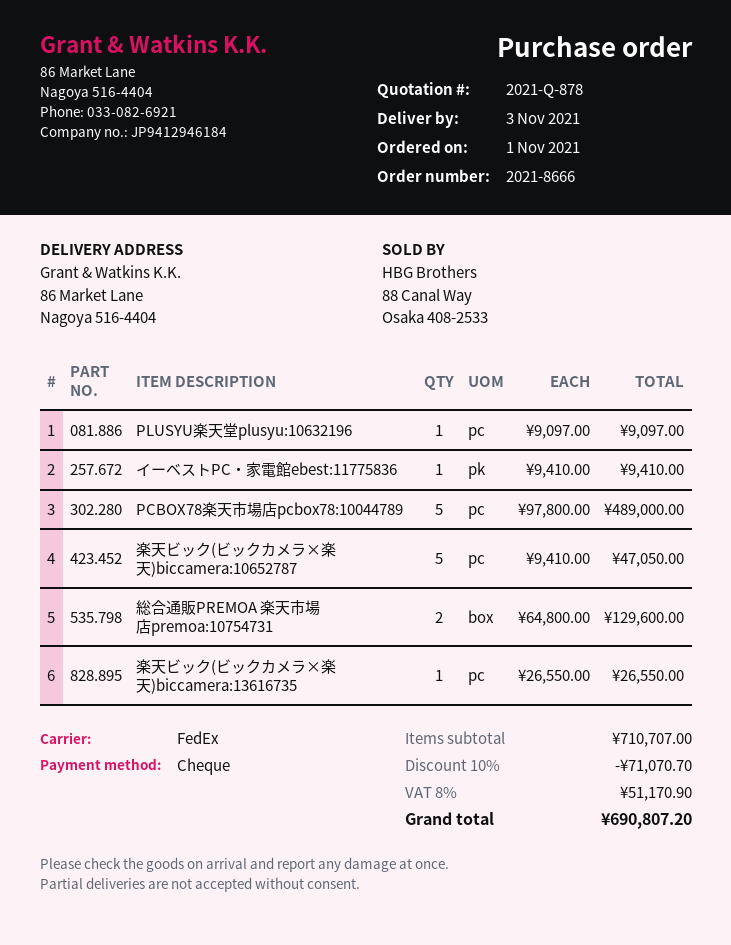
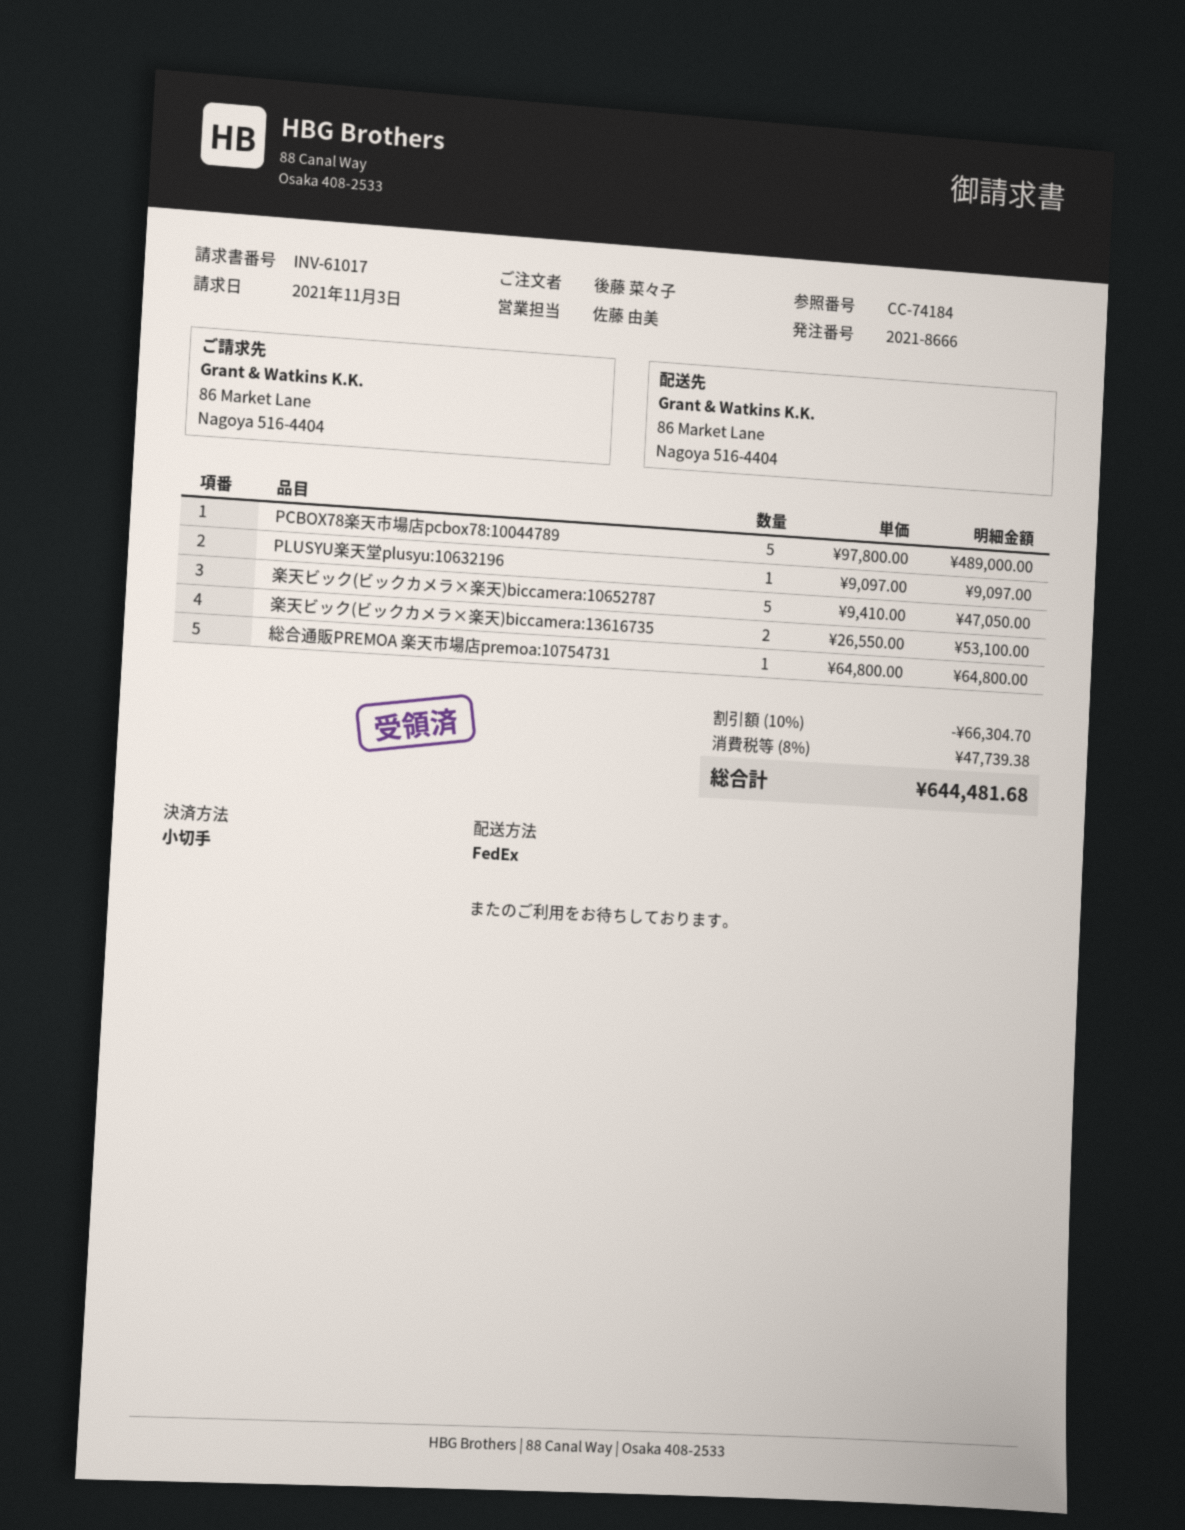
イーベストPC・家電館ebest:11775836: 1 x 9410.00 = 9410.00 -> none
総合通販PREMOA 楽天市場店premoa:10754731: 2 x 64800.00 = 129600.00 -> 1 x 64800.00 = 64800.00
楽天ビック(ビックカメラ×楽天)biccamera:13616735: 1 x 26550.00 = 26550.00 -> 2 x 26550.00 = 53100.00
discount: 10% = 71070.70 -> 10% = 66304.70
tax: 8% = 51170.90 -> 8% = 47739.38
total: 690807.20 -> 644481.68

